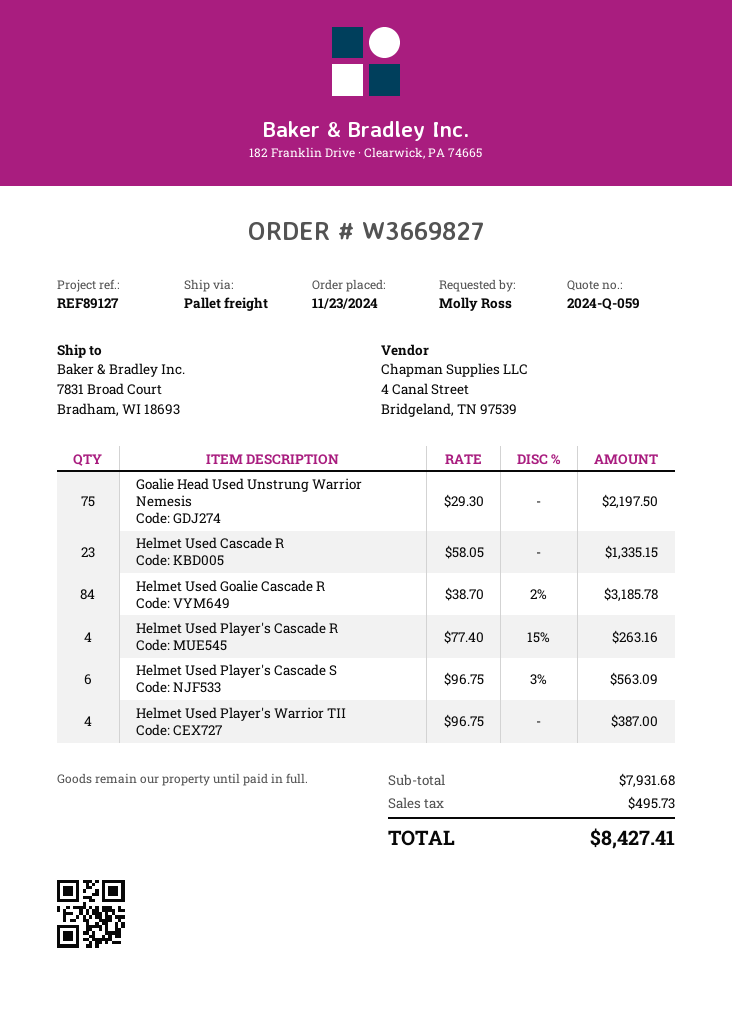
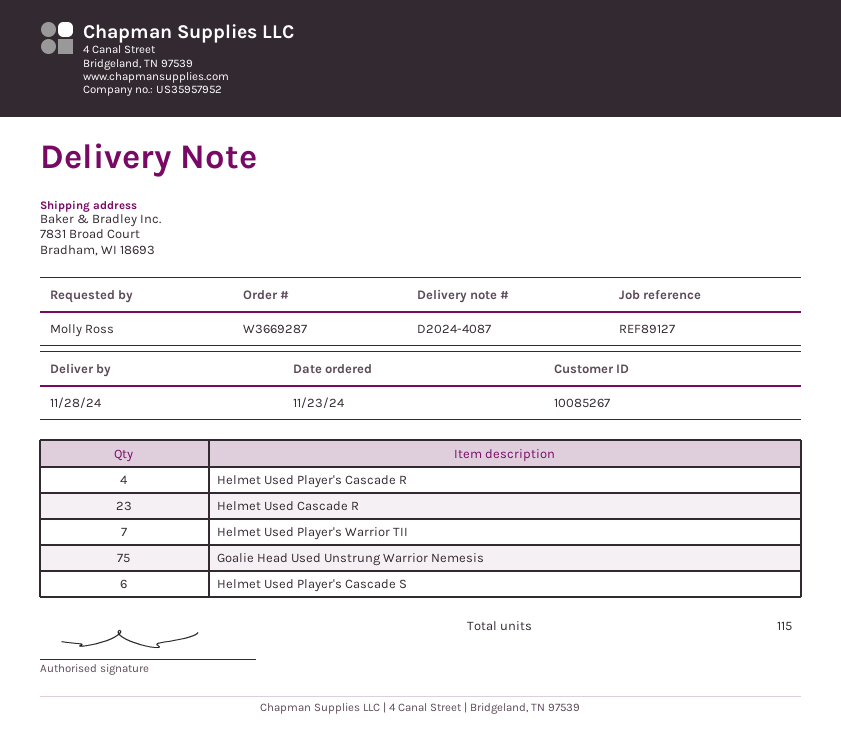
order number: W3669827 -> W3669287
Helmet Used Goalie Cascade R: 84 -> none
Helmet Used Player's Warrior TII: 4 -> 7

